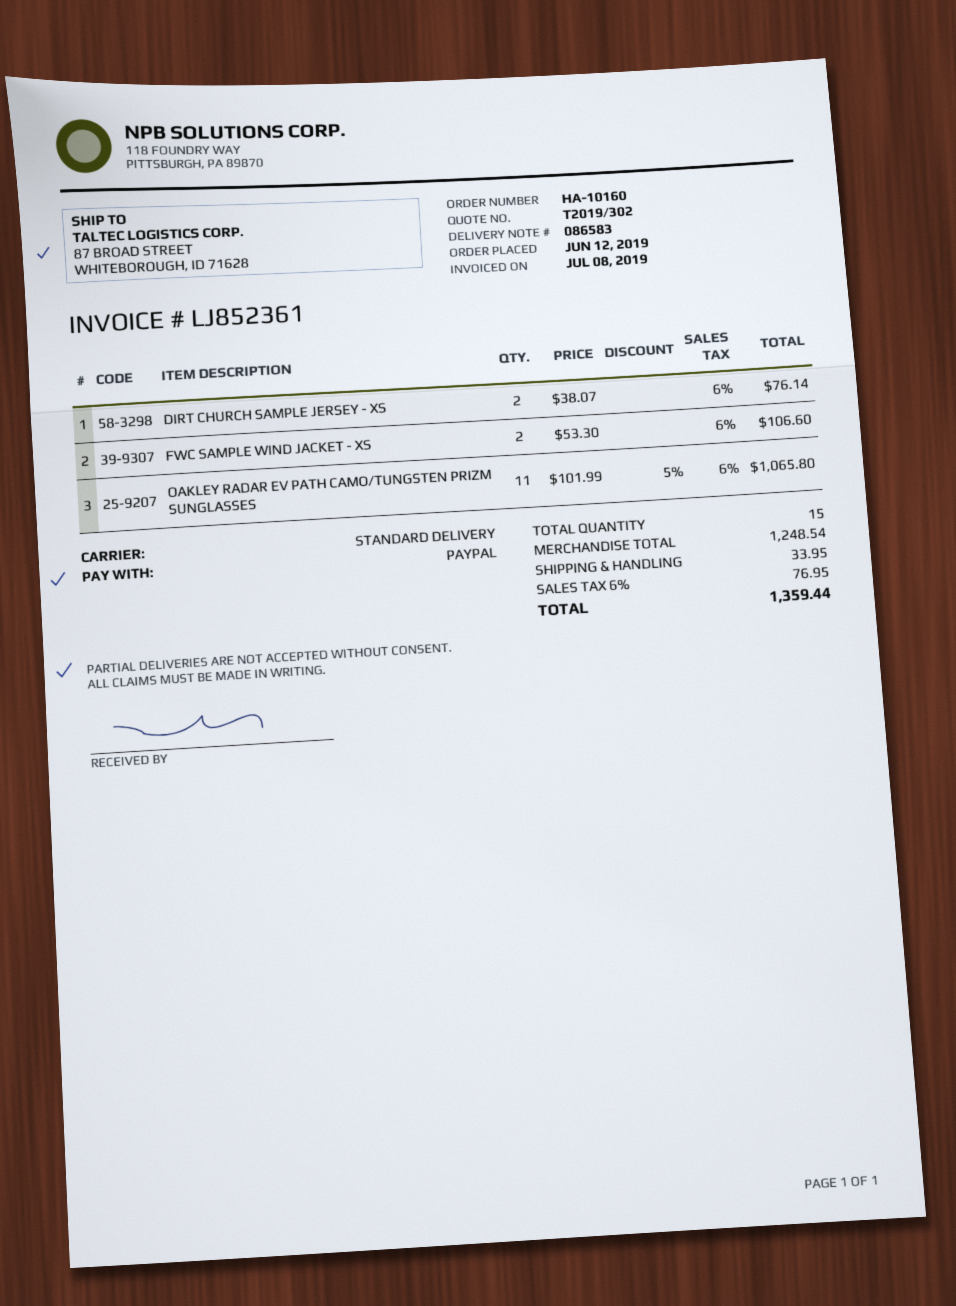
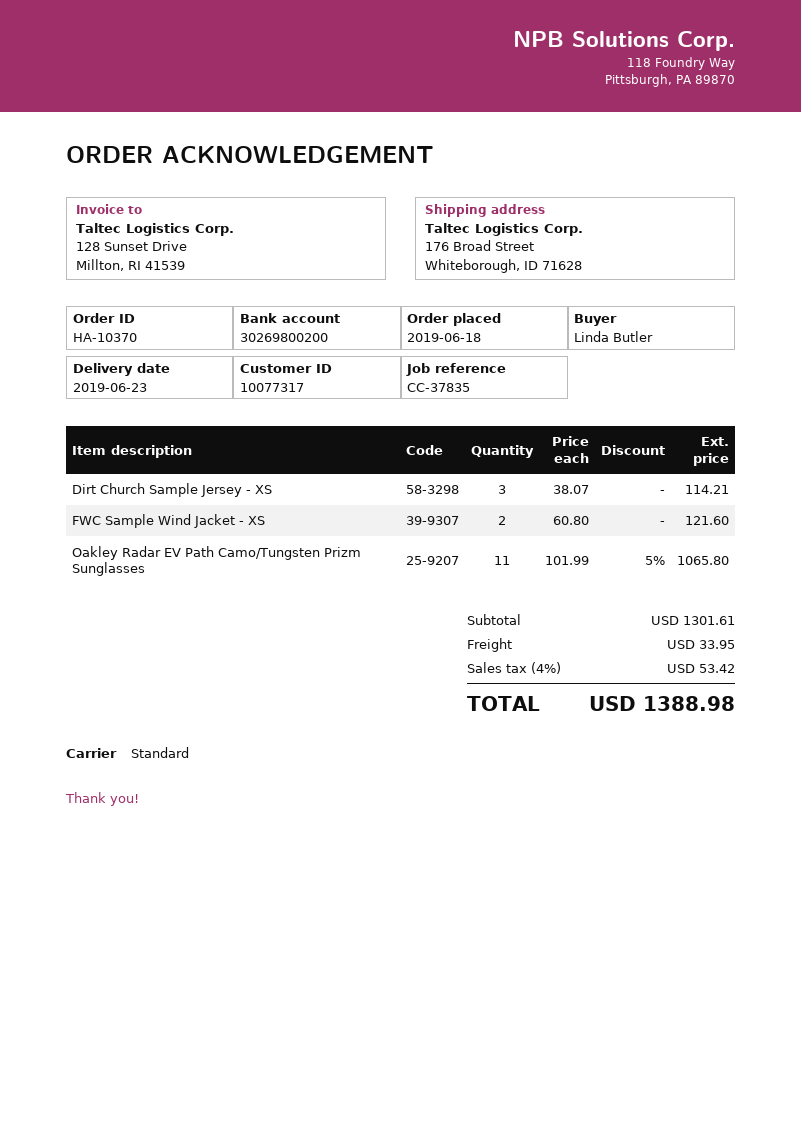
order number: HA-10160 -> HA-10370
order date: 2019-06-12 -> 2019-06-18
ship to: 87 BROAD STREET, WHITEBOROUGH, ID 71628 -> 176 Broad Street, Whiteborough, ID 71628
DIRT CHURCH SAMPLE JERSEY - XS: 2 x 38.07 = 76.14 -> 3 x 38.07 = 114.21
FWC SAMPLE WIND JACKET - XS: 2 x 53.30 = 106.60 -> 2 x 60.80 = 121.60
subtotal: 1248.54 -> 1301.61
tax: 6% = 76.95 -> 4% = 53.42
total: 1359.44 -> 1388.98

